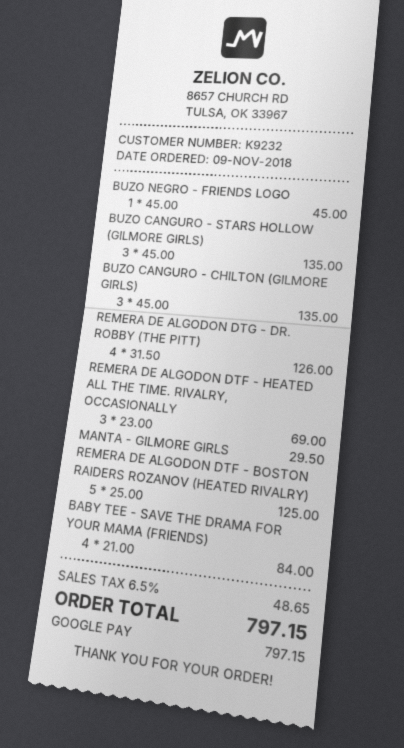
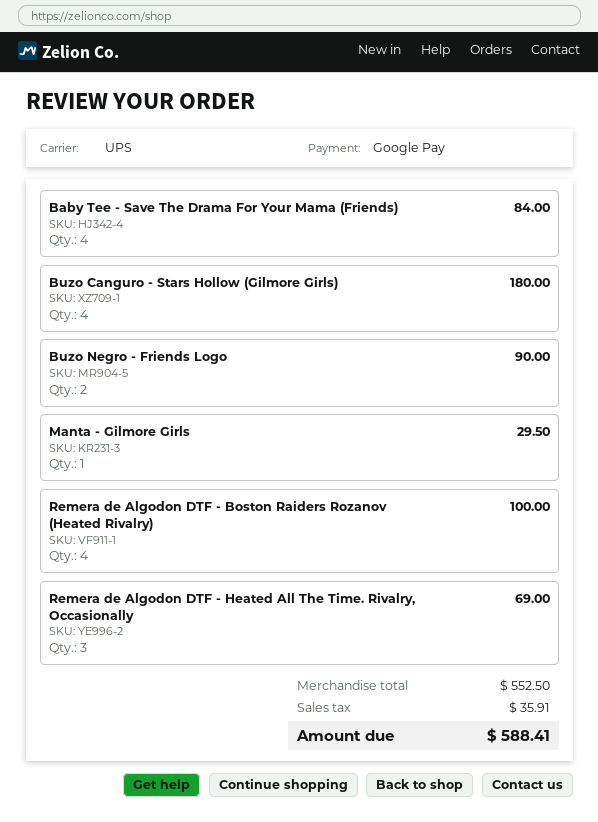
BUZO NEGRO - FRIENDS LOGO: 1 for 45.00 -> 2 for 90.00
BUZO CANGURO - STARS HOLLOW (GILMORE GIRLS): 3 for 135.00 -> 4 for 180.00
BUZO CANGURO - CHILTON (GILMORE GIRLS): 3 for 135.00 -> none
REMERA DE ALGODON DTG - DR. ROBBY (THE PITT): 4 for 126.00 -> none
REMERA DE ALGODON DTF - BOSTON RAIDERS ROZANOV (HEATED RIVALRY): 5 for 125.00 -> 4 for 100.00
tax: 48.65 -> 35.91
total: 797.15 -> 588.41

